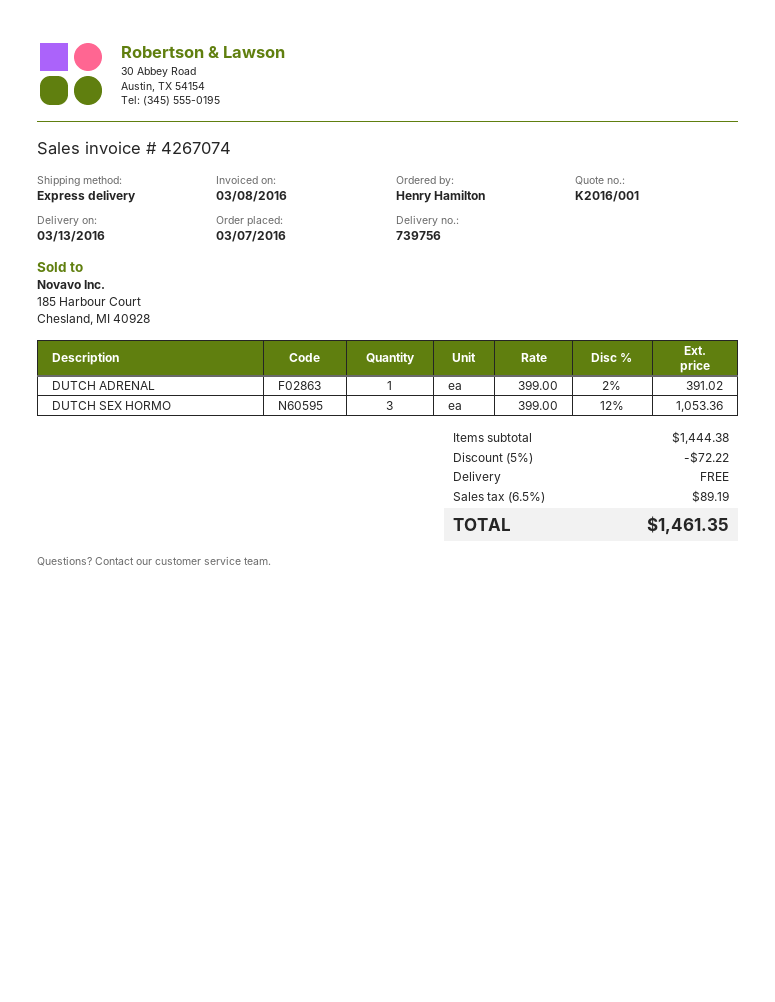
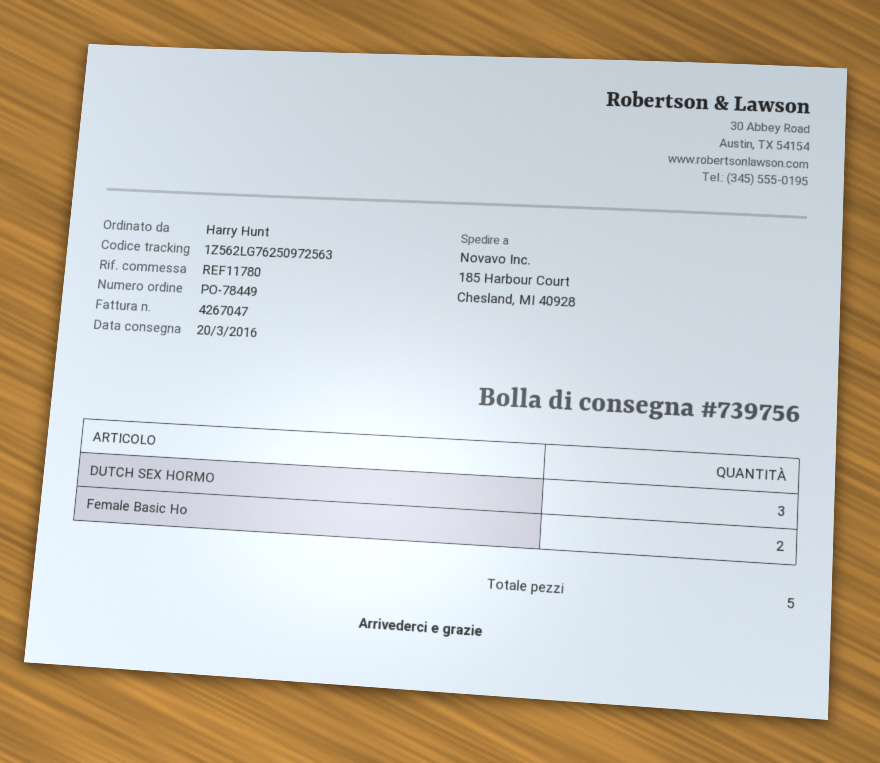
delivery date: 2016-03-13 -> 2016-03-20
invoice number: 4267074 -> 4267047
ordered by: Henry Hamilton -> Harry Hunt
DUTCH ADRENAL: 1 -> none
Female Basic Ho: none -> 2

